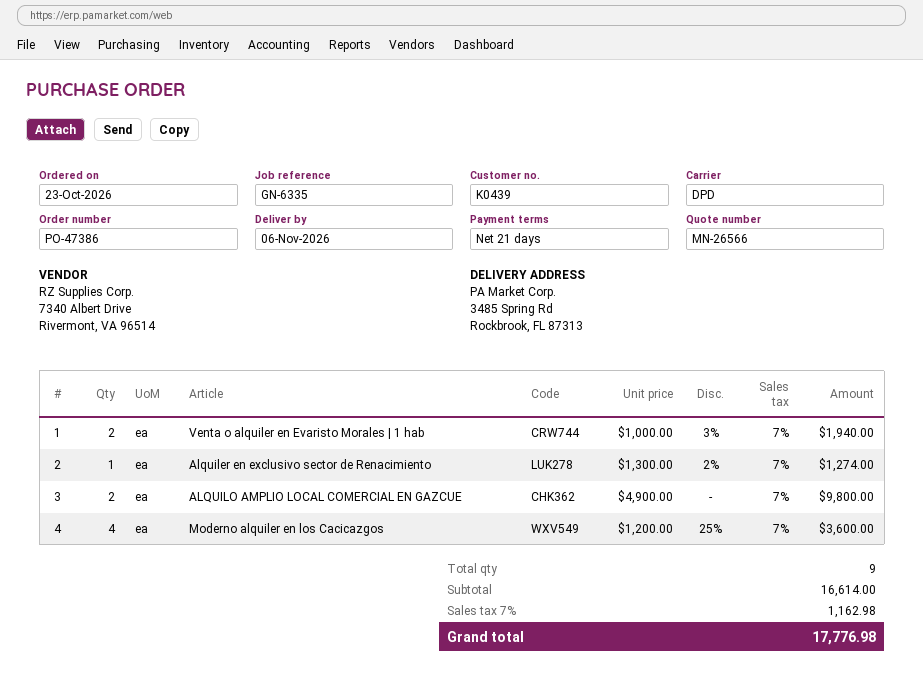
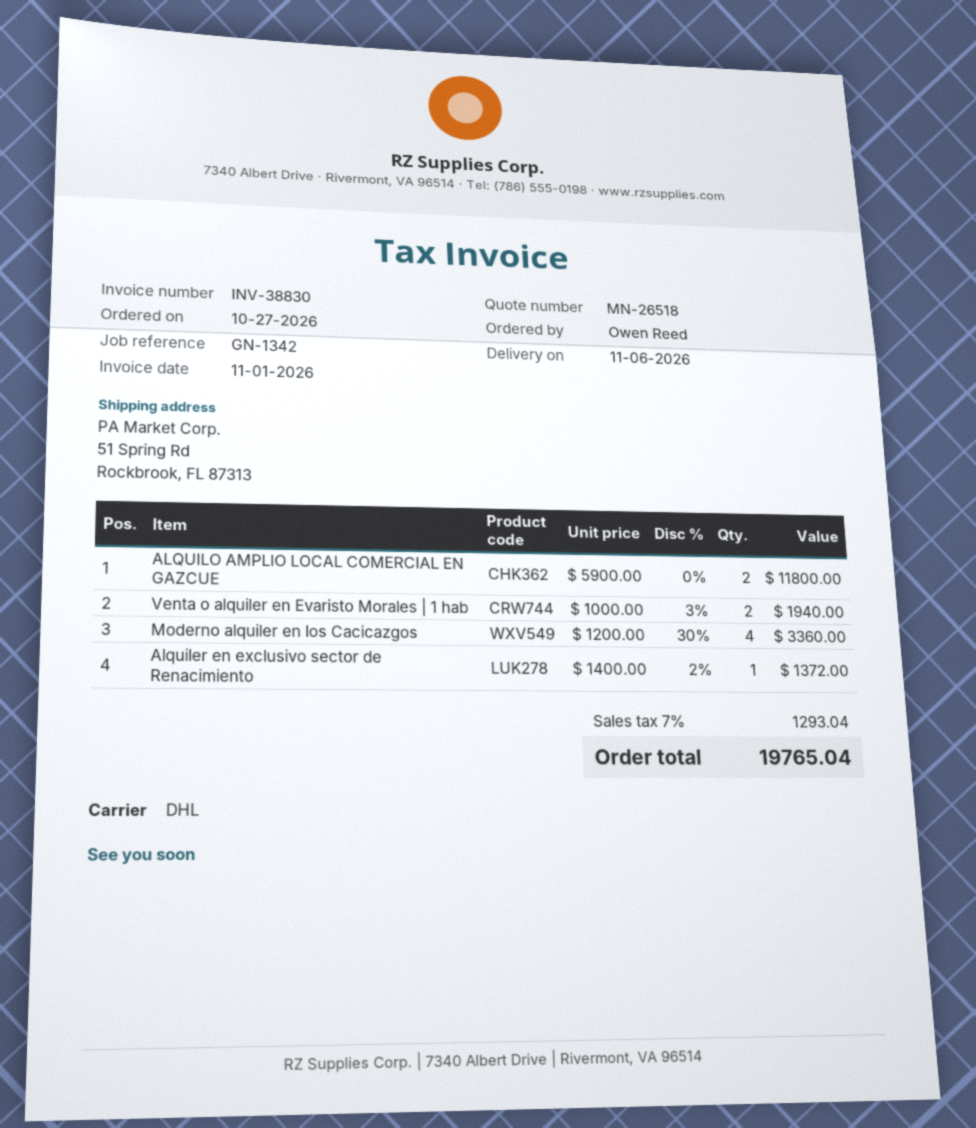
quote number: MN-26566 -> MN-26518
order date: 2026-10-23 -> 2026-10-27
reference: GN-6335 -> GN-1342
shipping method: DPD -> DHL
ship to: 3485 Spring Rd, Rockbrook, FL 87313 -> 51 Spring Rd, Rockbrook, FL 87313
Alquiler en exclusivo sector de Renacimiento: 1 x 1300.00 - 2% = 1274.00 -> 1 x 1400.00 - 2% = 1372.00
ALQUILO AMPLIO LOCAL COMERCIAL EN GAZCUE: 2 x 4900.00 = 9800.00 -> 2 x 5900.00 = 11800.00
Moderno alquiler en los Cacicazgos: 4 x 1200.00 - 25% = 3600.00 -> 4 x 1200.00 - 30% = 3360.00
tax: 7% = 1162.98 -> 7% = 1293.04
total: 17776.98 -> 19765.04

